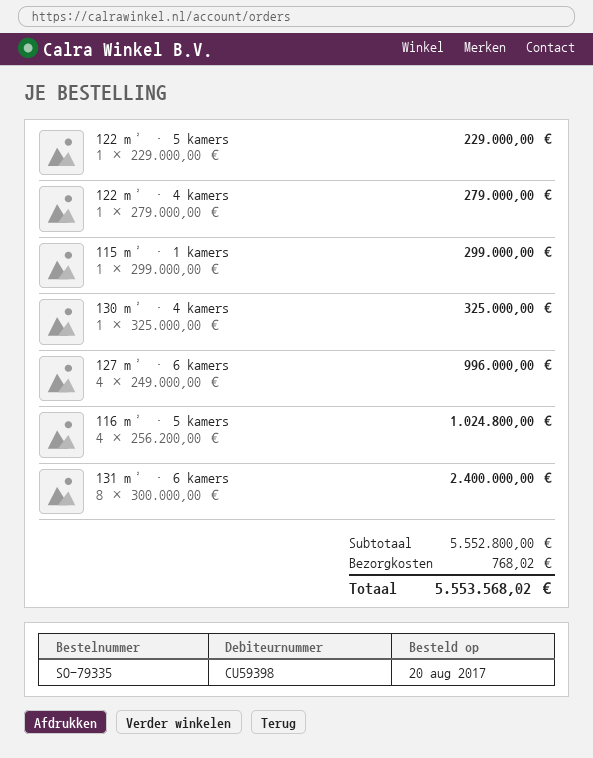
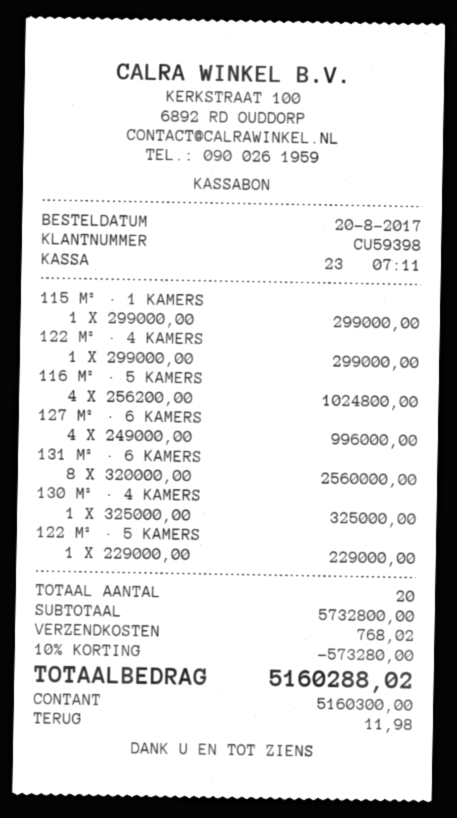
122 m² · 4 kamers: 1 x 279000.00 = 279000.00 -> 1 x 299000.00 = 299000.00
131 m² · 6 kamers: 8 x 300000.00 = 2400000.00 -> 8 x 320000.00 = 2560000.00
subtotal: 5552800.00 -> 5732800.00
discount: none -> 10% = 573280.00
total: 5553568.02 -> 5160288.02

